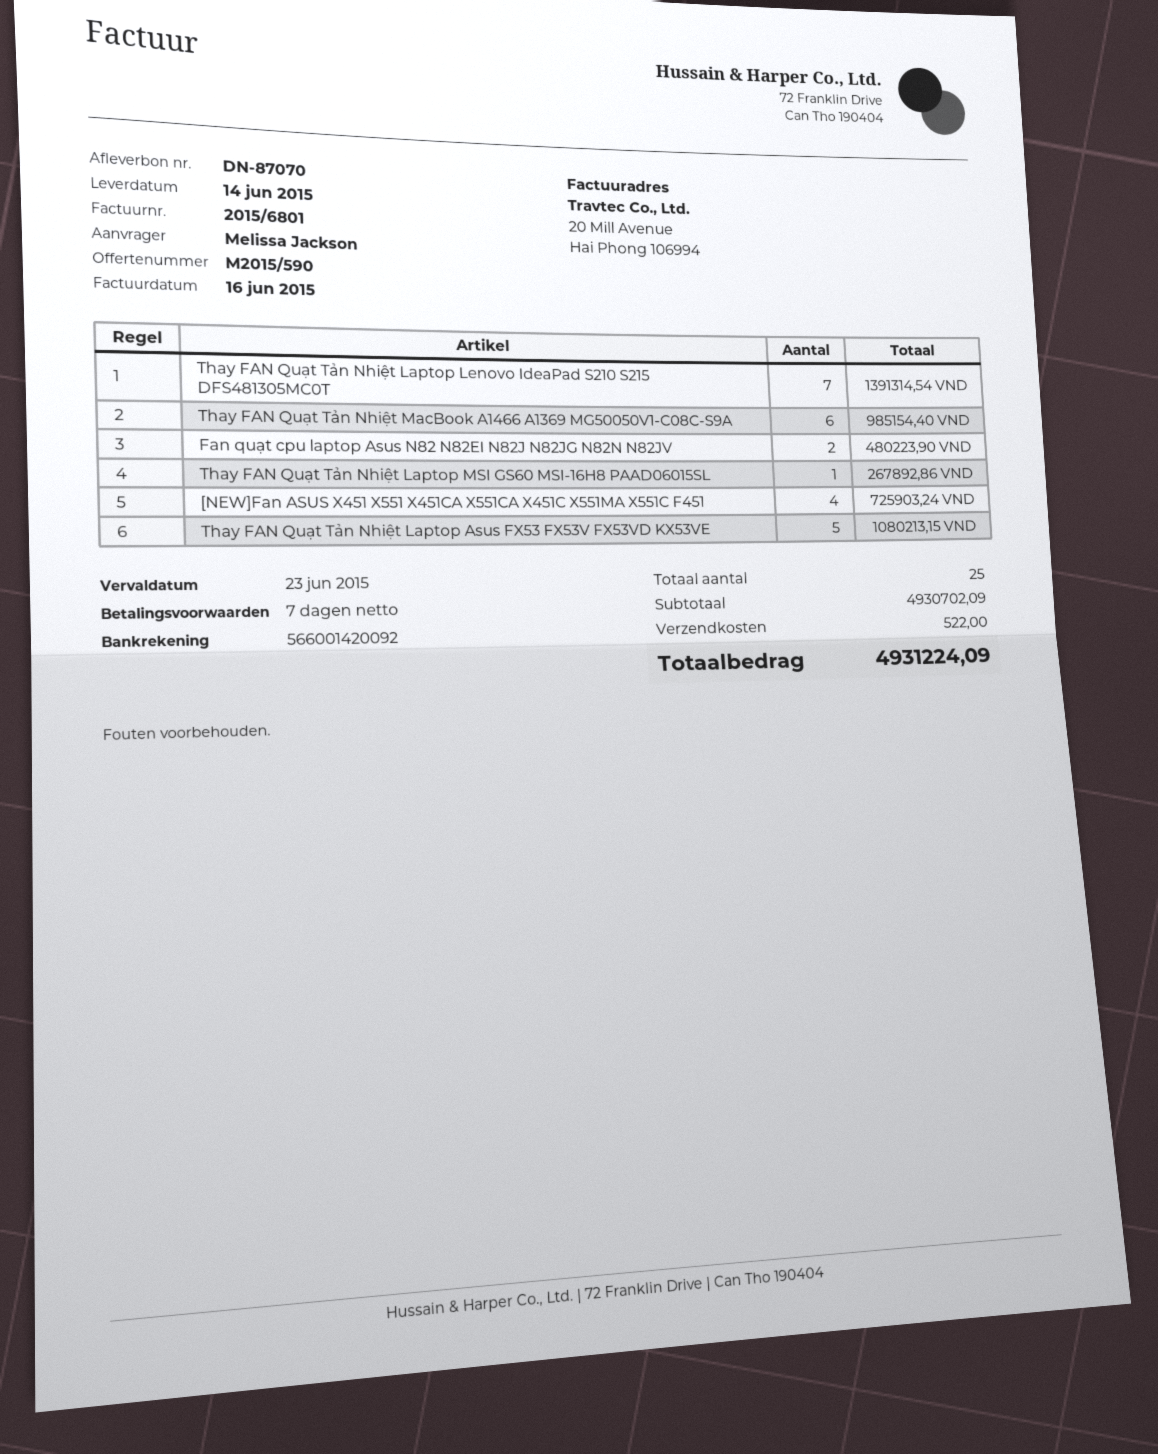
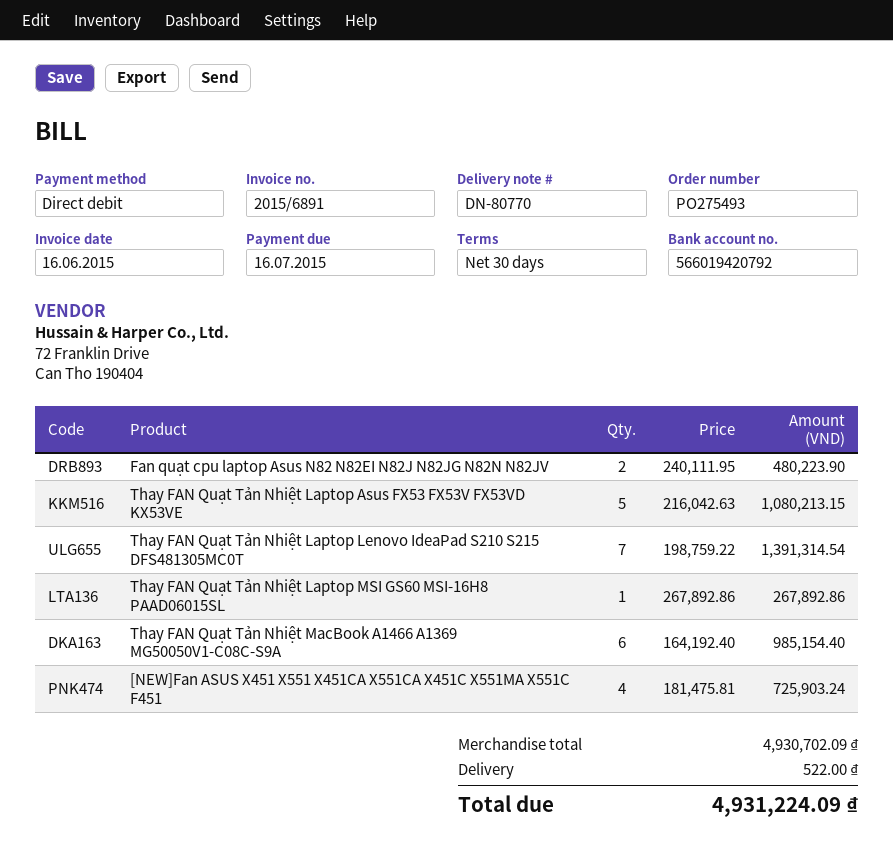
delivery note number: DN-87070 -> DN-80770
invoice number: 2015/6801 -> 2015/6891
payment terms: 7 days -> 30 days
due date: 2015-06-23 -> 2015-07-16
bank account: 566001420092 -> 566019420792

